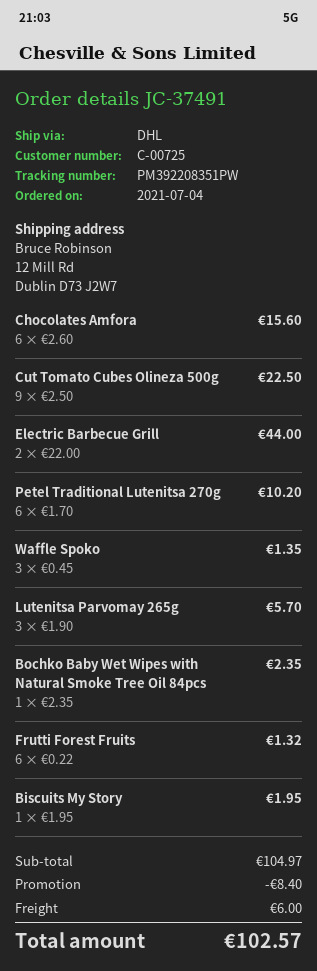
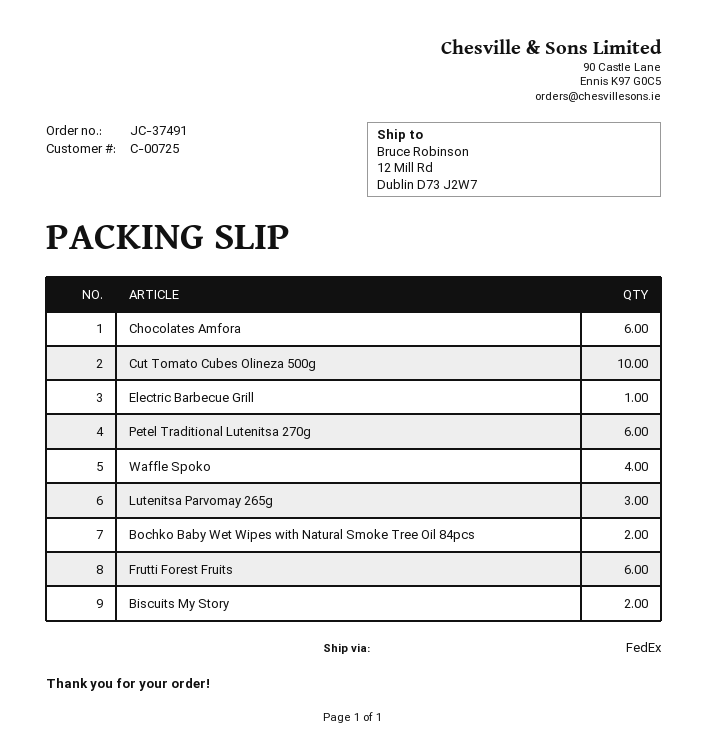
shipping method: DHL -> FedEx
Cut Tomato Cubes Olineza 500g: 9 -> 10
Electric Barbecue Grill: 2 -> 1
Waffle Spoko: 3 -> 4
Bochko Baby Wet Wipes with Natural Smoke Tree Oil 84pcs: 1 -> 2
Biscuits My Story: 1 -> 2

